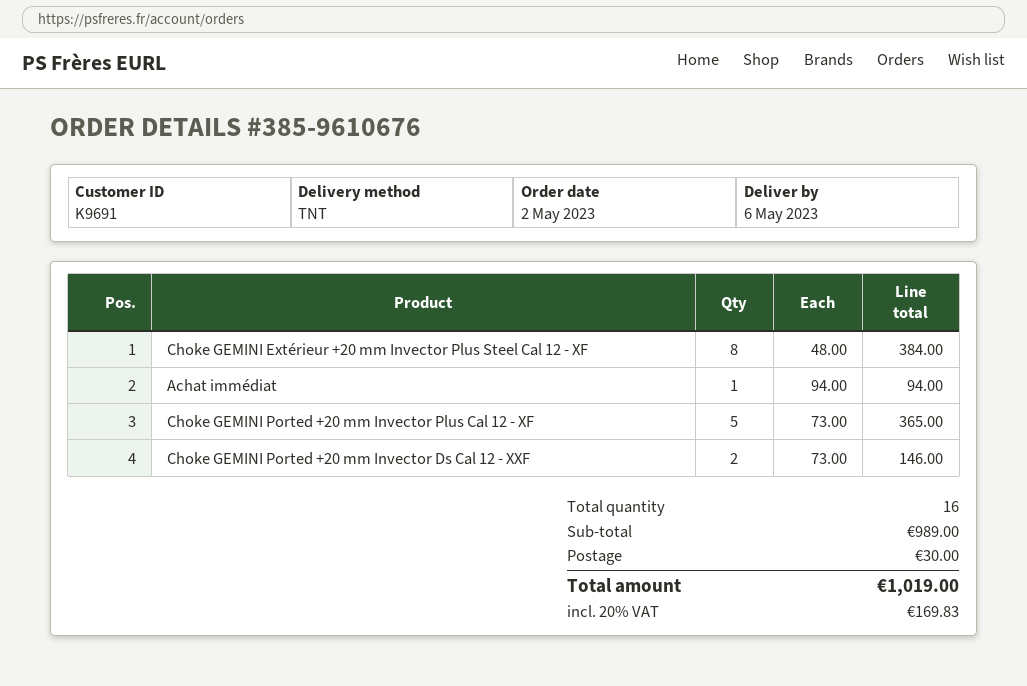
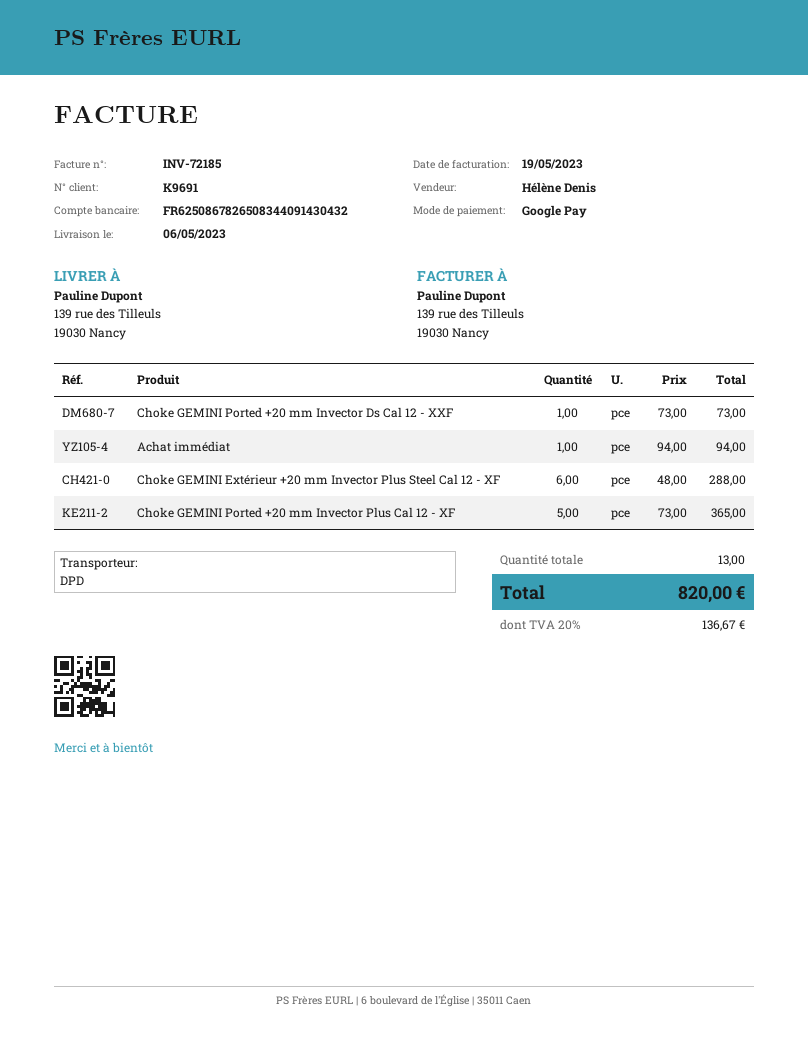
shipping method: TNT -> DPD
Choke GEMINI Extérieur +20 mm Invector Plus Steel Cal 12 - XF: 8 x 48.00 = 384.00 -> 6 x 48.00 = 288.00
Choke GEMINI Ported +20 mm Invector Ds Cal 12 - XXF: 2 x 73.00 = 146.00 -> 1 x 73.00 = 73.00
total quantity: 16 -> 13
shipping: 30.00 -> none
tax: 20% = 169.83 -> 20% = 136.67
total: 1019.00 -> 820.00

